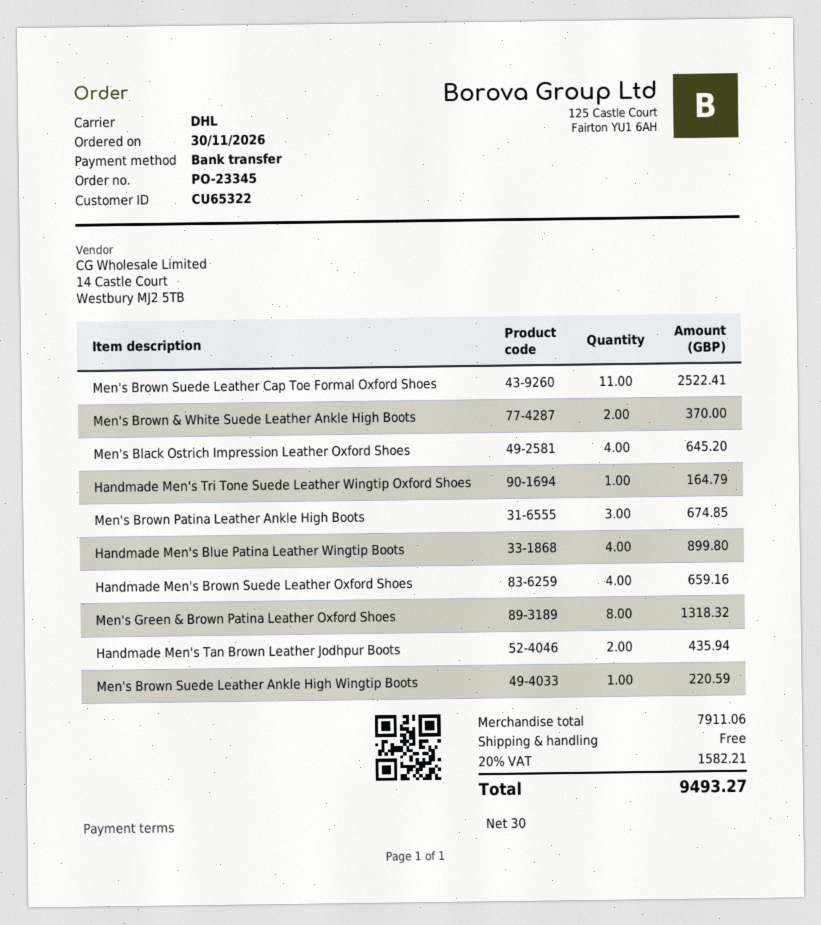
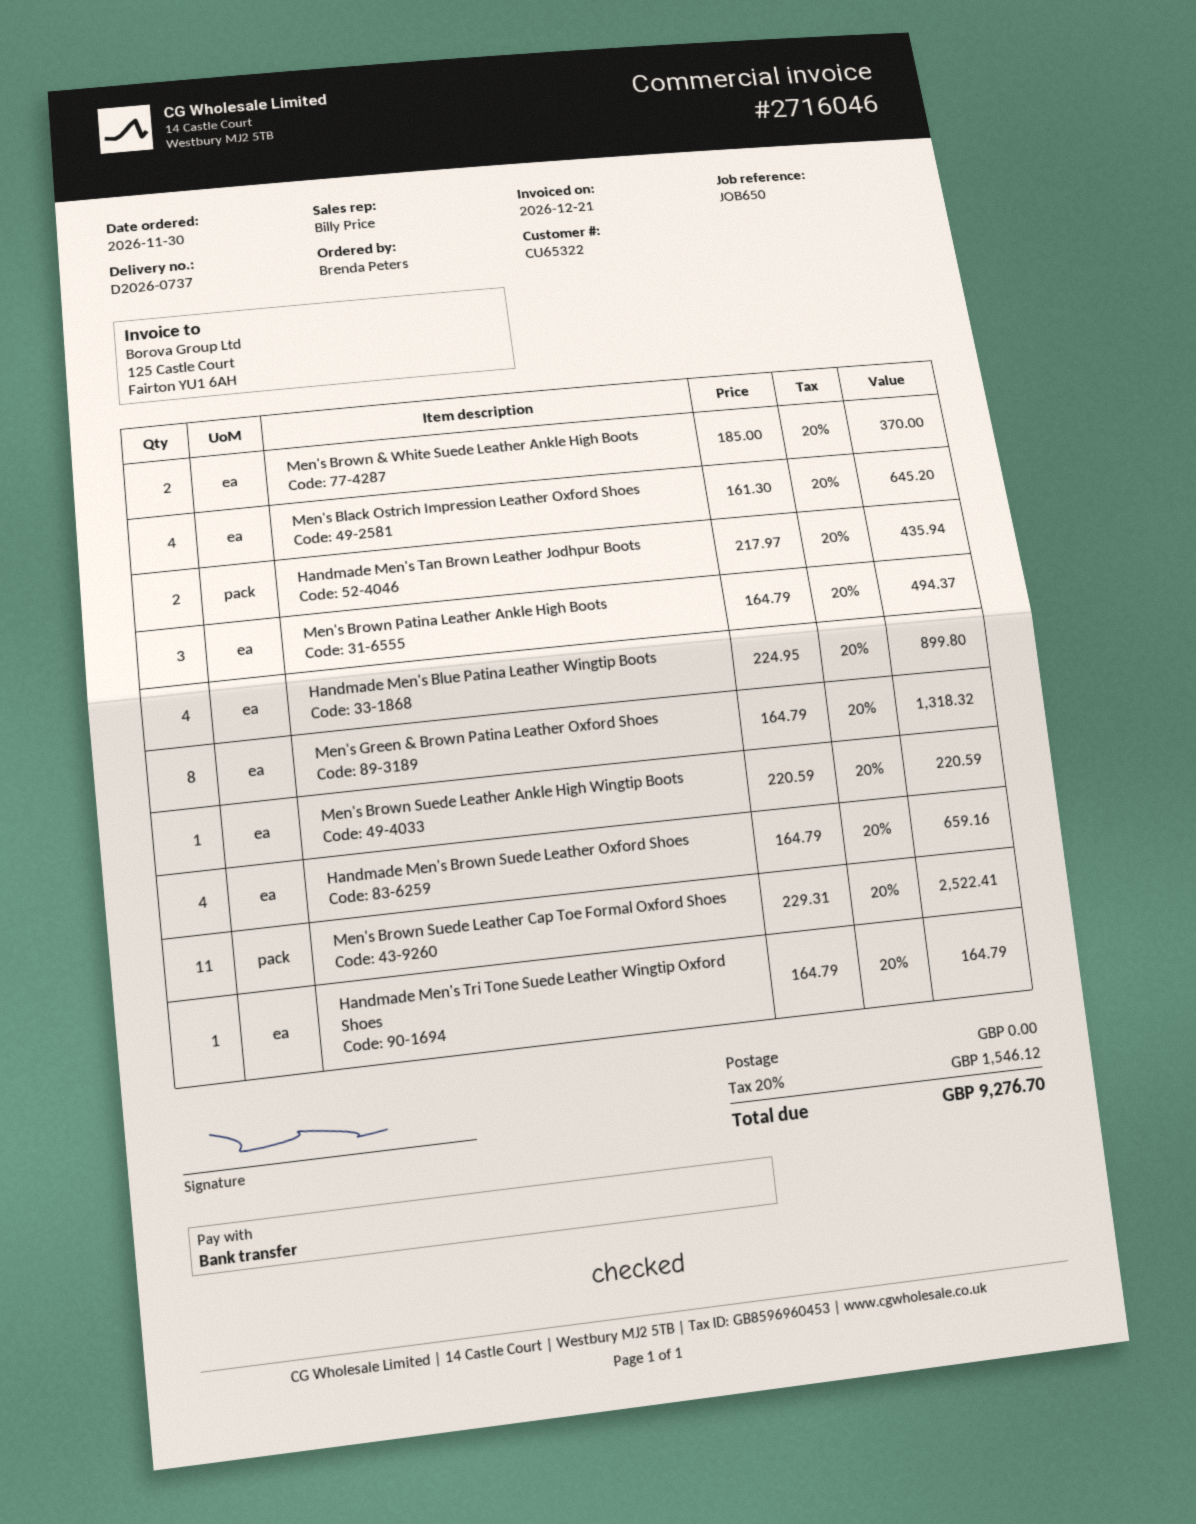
Men's Brown Patina Leather Ankle High Boots: 3 for 674.85 -> 3 for 494.37
tax: 20% = 1582.21 -> 20% = 1546.12
total: 9493.27 -> 9276.70

